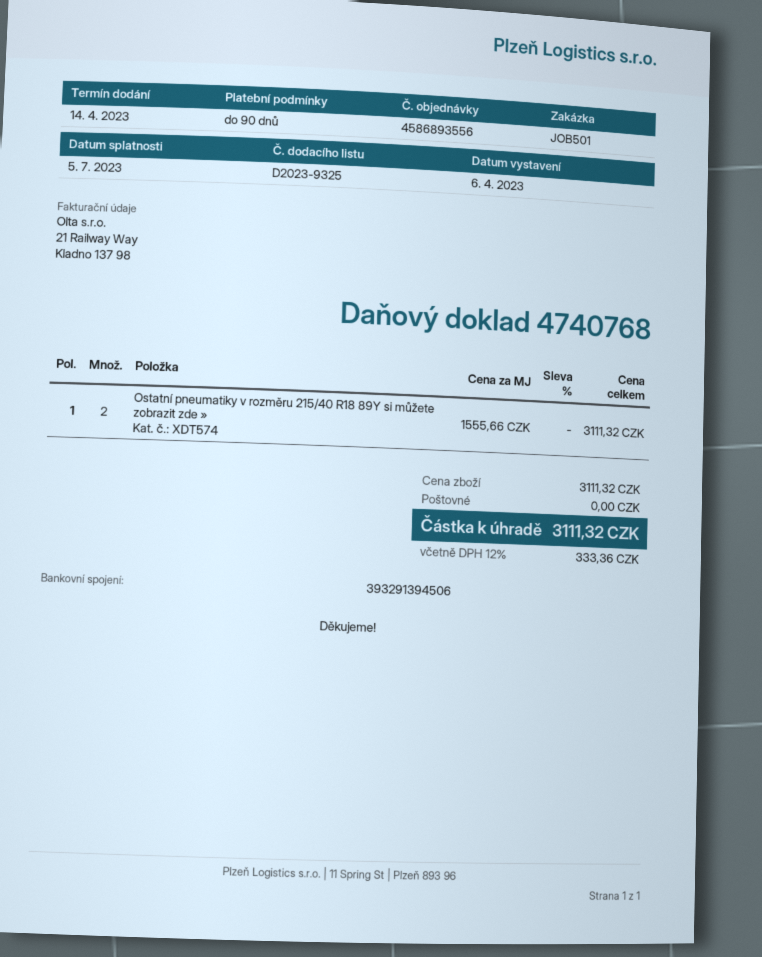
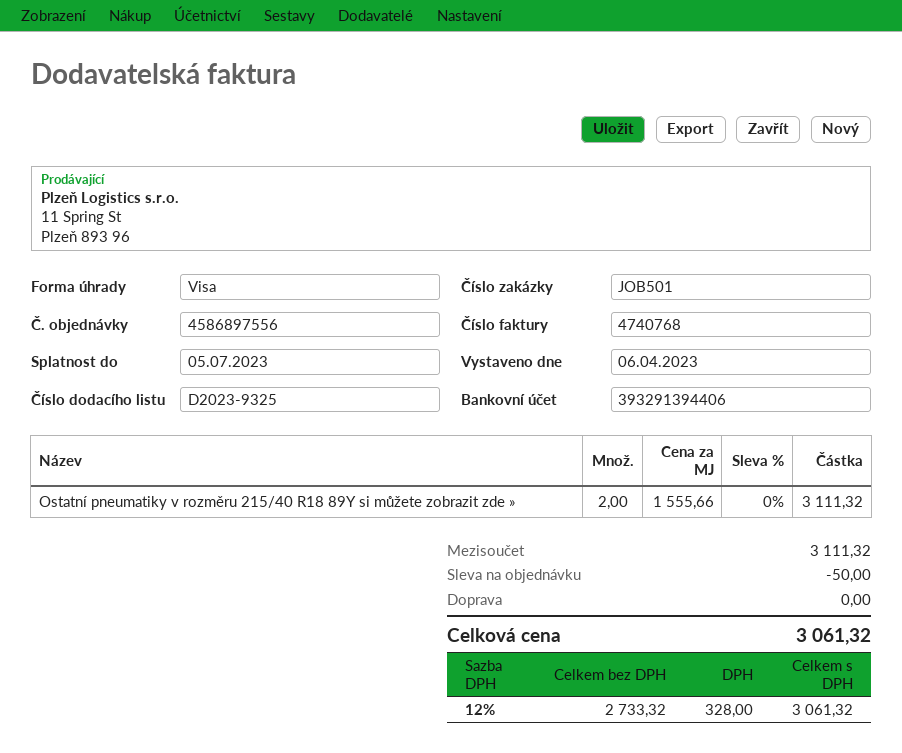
order number: 4586893556 -> 4586897556
bank account: 393291394506 -> 393291394406
discount: none -> 50.00
tax: 12% = 333.36 -> 12% = 328.00
total: 3111.32 -> 3061.32

